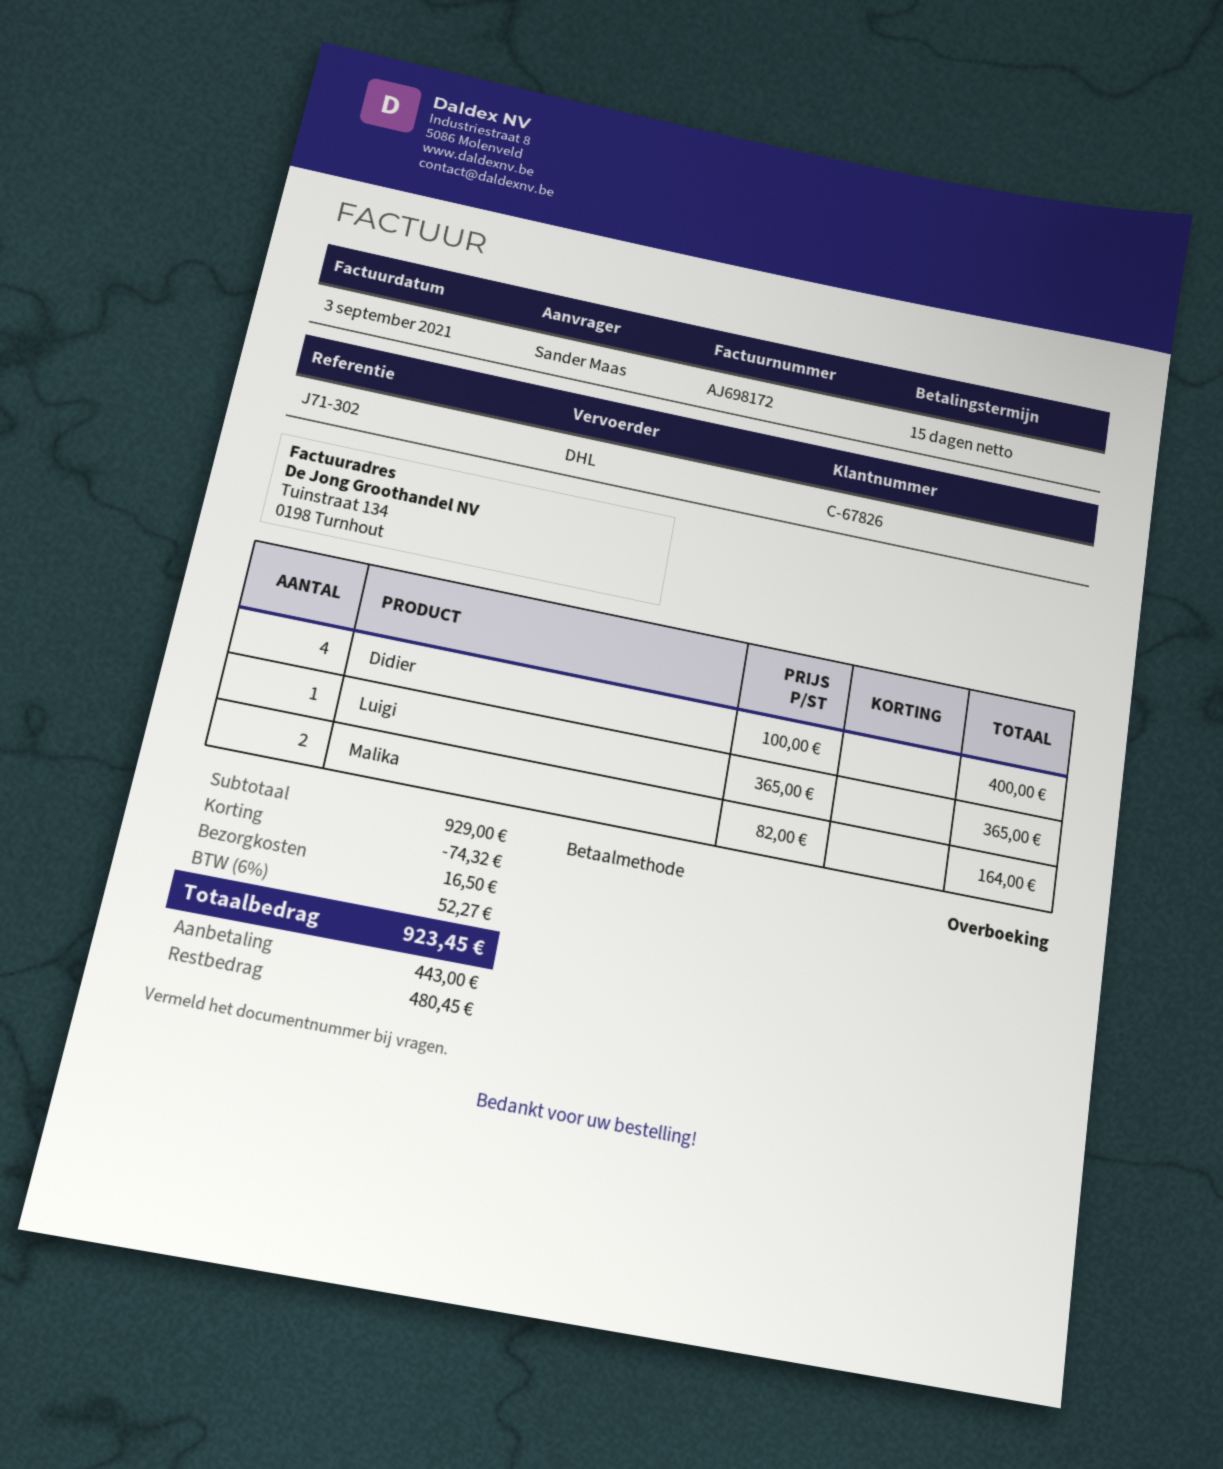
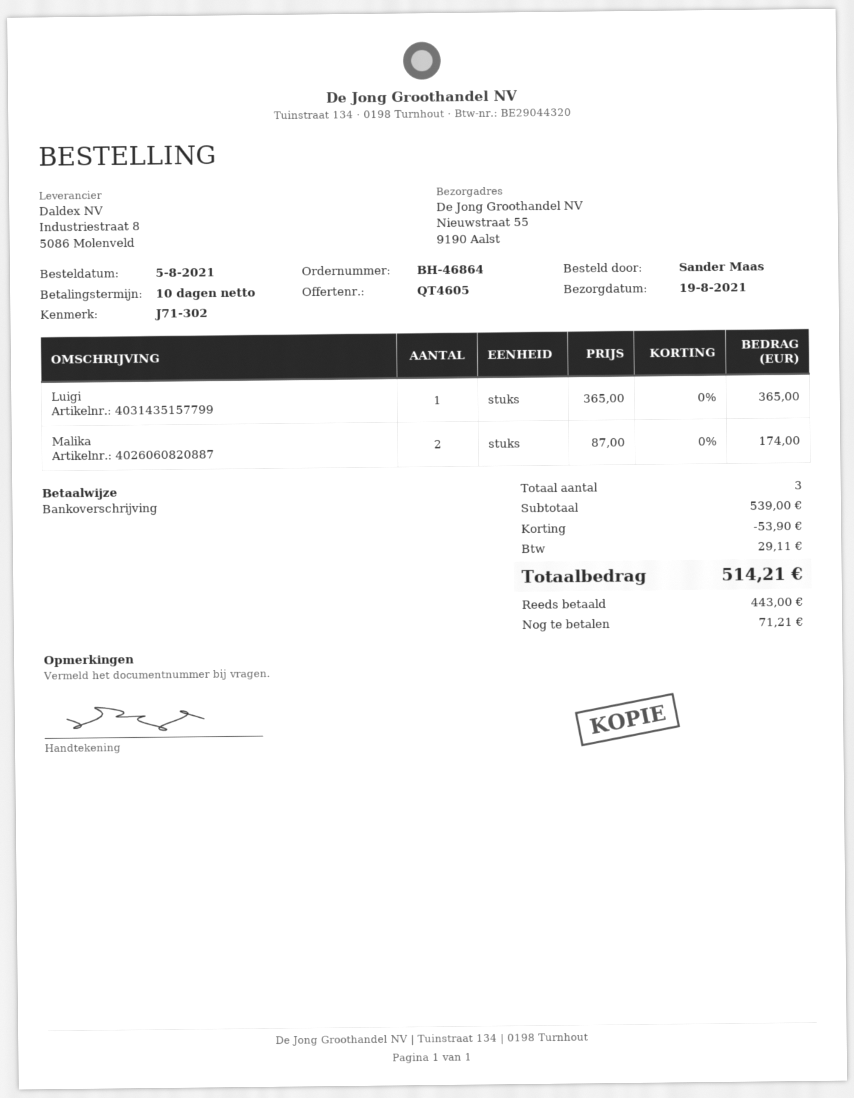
payment terms: 15 days -> 10 days
Didier: 4 x 100.00 = 400.00 -> none
Malika: 2 x 82.00 = 164.00 -> 2 x 87.00 = 174.00
subtotal: 929.00 -> 539.00
discount: 74.32 -> 53.90
shipping: 16.50 -> none
tax: 52.27 -> 29.11
total: 923.45 -> 514.21
balance: 480.45 -> 71.21

